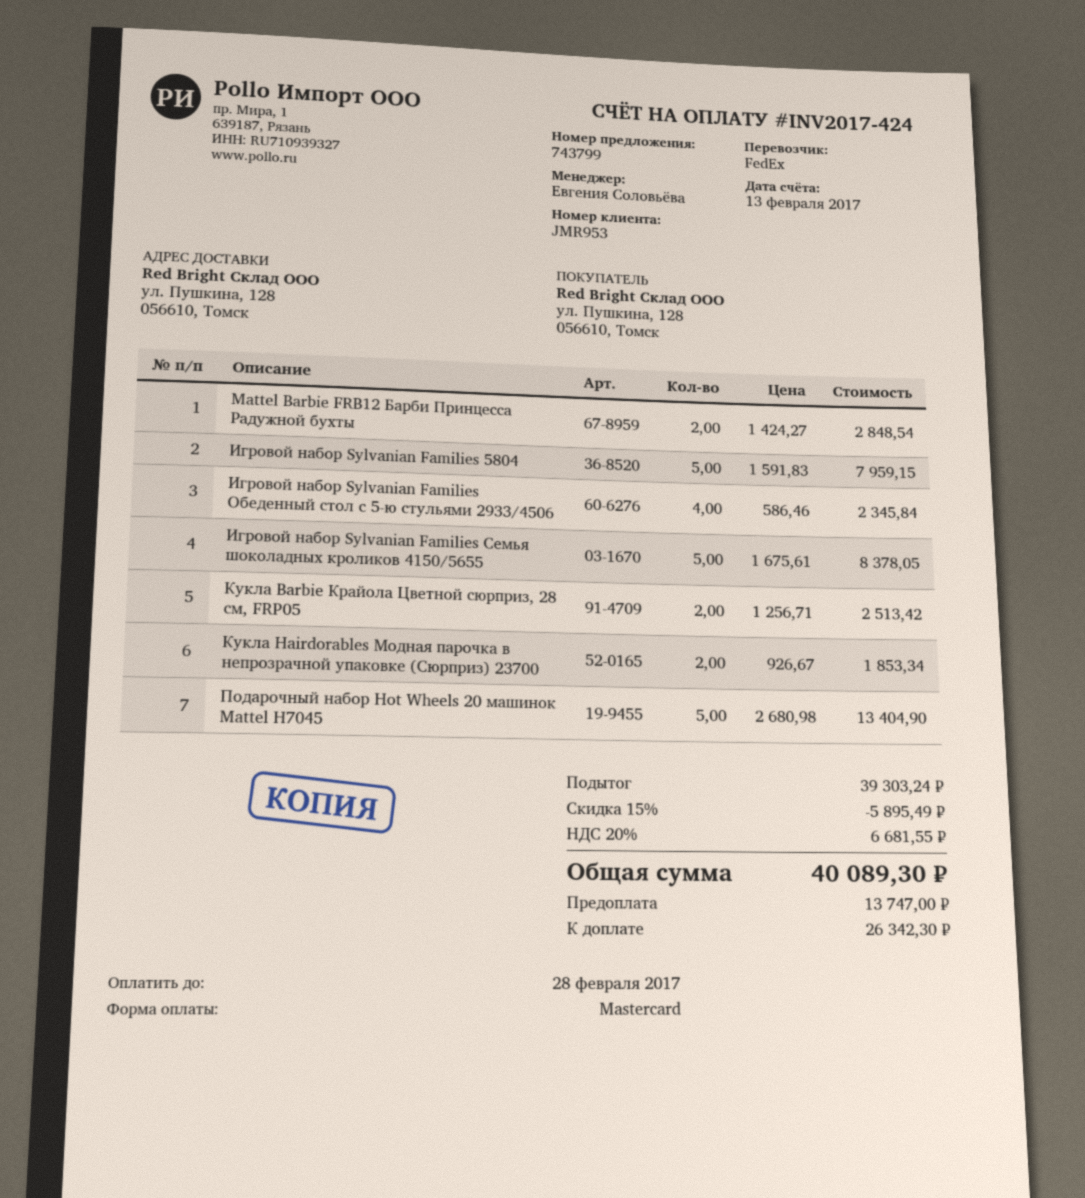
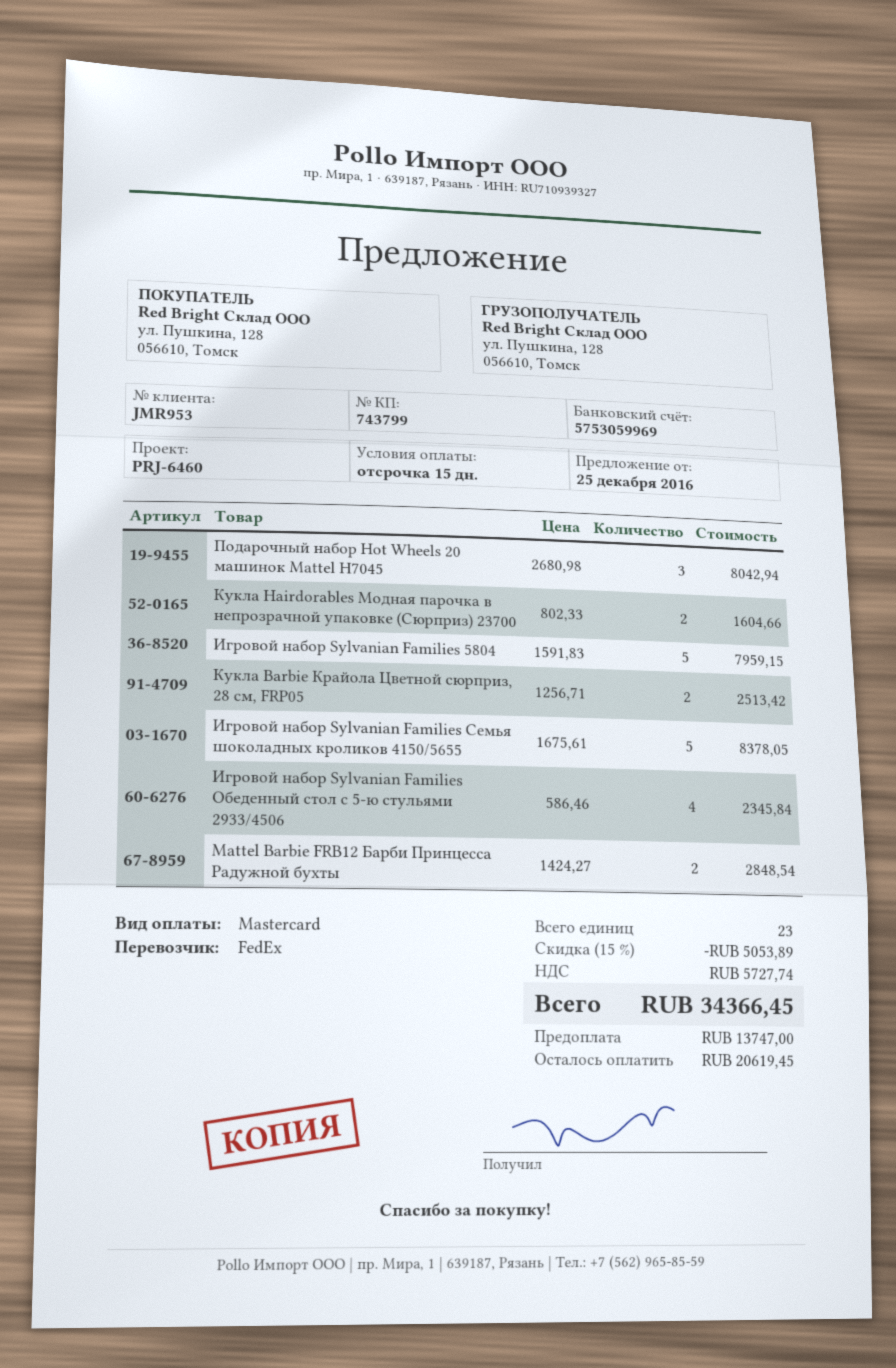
Кукла Hairdorables Модная парочка в непрозрачной упаковке (Сюрприз) 23700: 2 x 926.67 = 1853.34 -> 2 x 802.33 = 1604.66
Подарочный набор Hot Wheels 20 машинок Mattel H7045: 5 x 2680.98 = 13404.90 -> 3 x 2680.98 = 8042.94
discount: 15% = 5895.49 -> 15% = 5053.89
tax: 6681.55 -> 5727.74
total: 40089.30 -> 34366.45
balance: 26342.30 -> 20619.45

